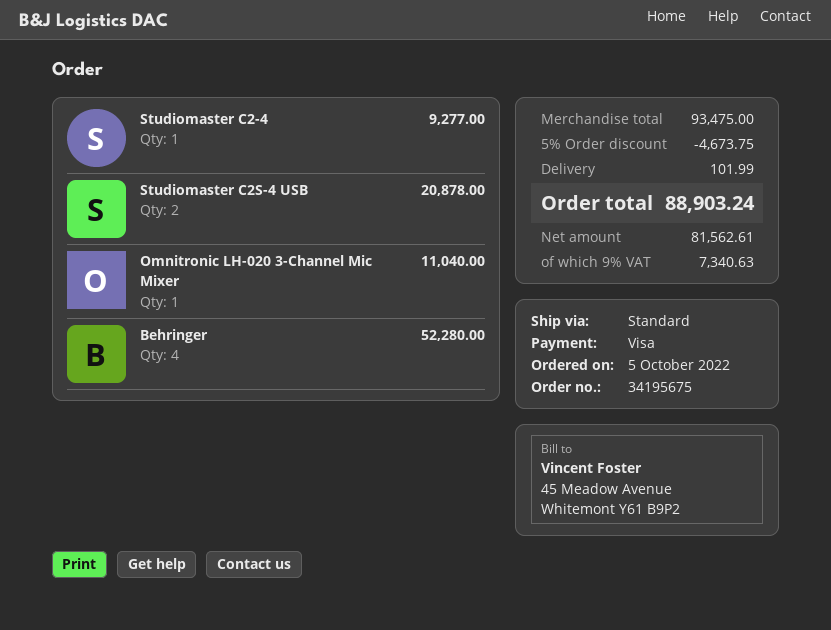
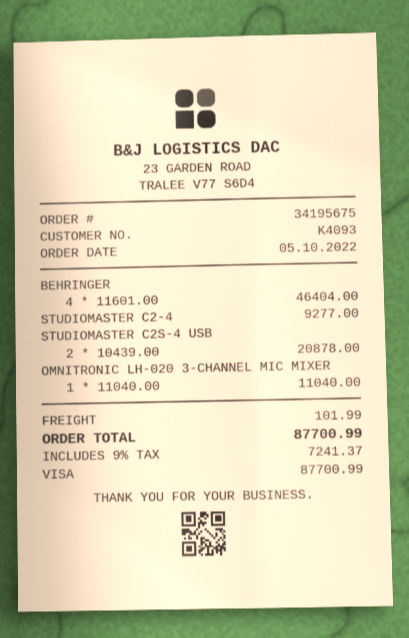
Behringer: 4 for 52280.00 -> 4 for 46404.00
discount: 5% = 4673.75 -> none
tax: 9% = 7340.63 -> 9% = 7241.37
total: 88903.24 -> 87700.99

